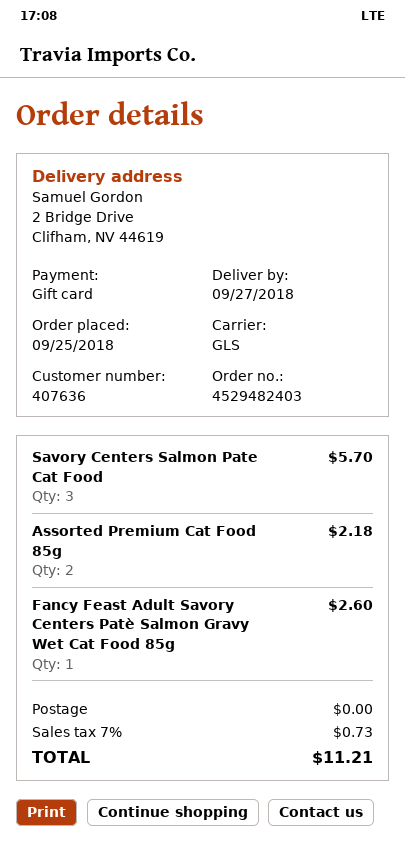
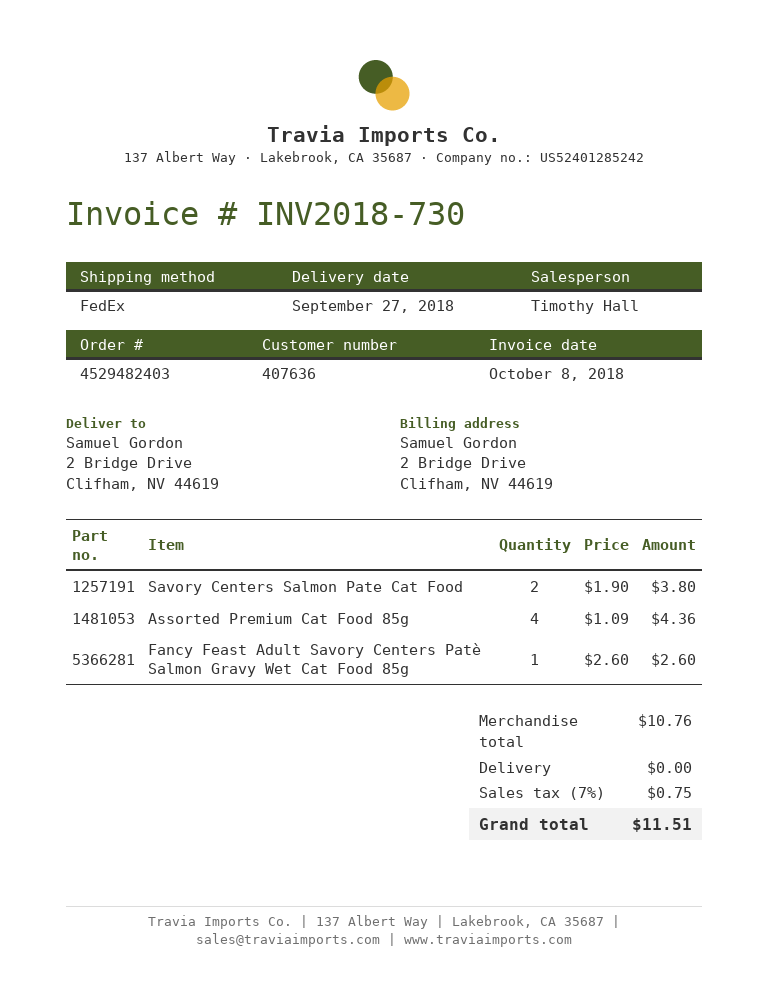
shipping method: GLS -> FedEx
Savory Centers Salmon Pate Cat Food: 3 for 5.70 -> 2 for 3.80
Assorted Premium Cat Food 85g: 2 for 2.18 -> 4 for 4.36
tax: 7% = 0.73 -> 7% = 0.75
total: 11.21 -> 11.51

